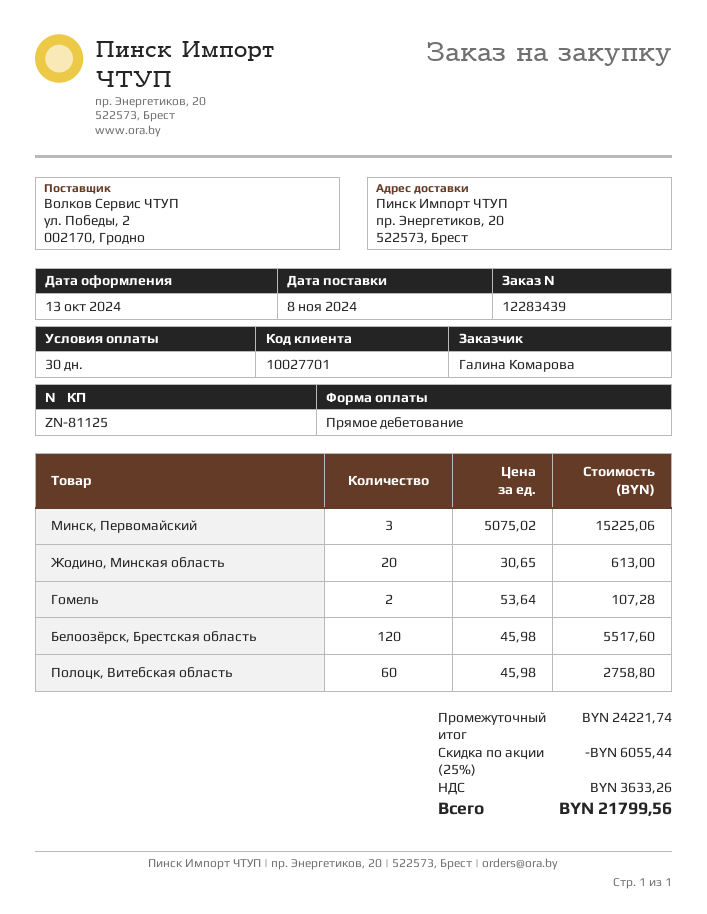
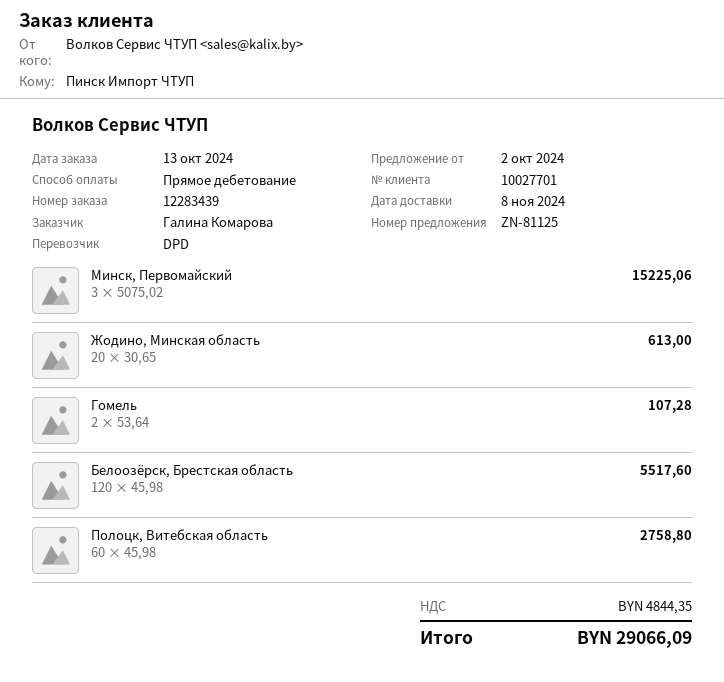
discount: 25% = 6055.44 -> none
tax: 3633.26 -> 4844.35
total: 21799.56 -> 29066.09

